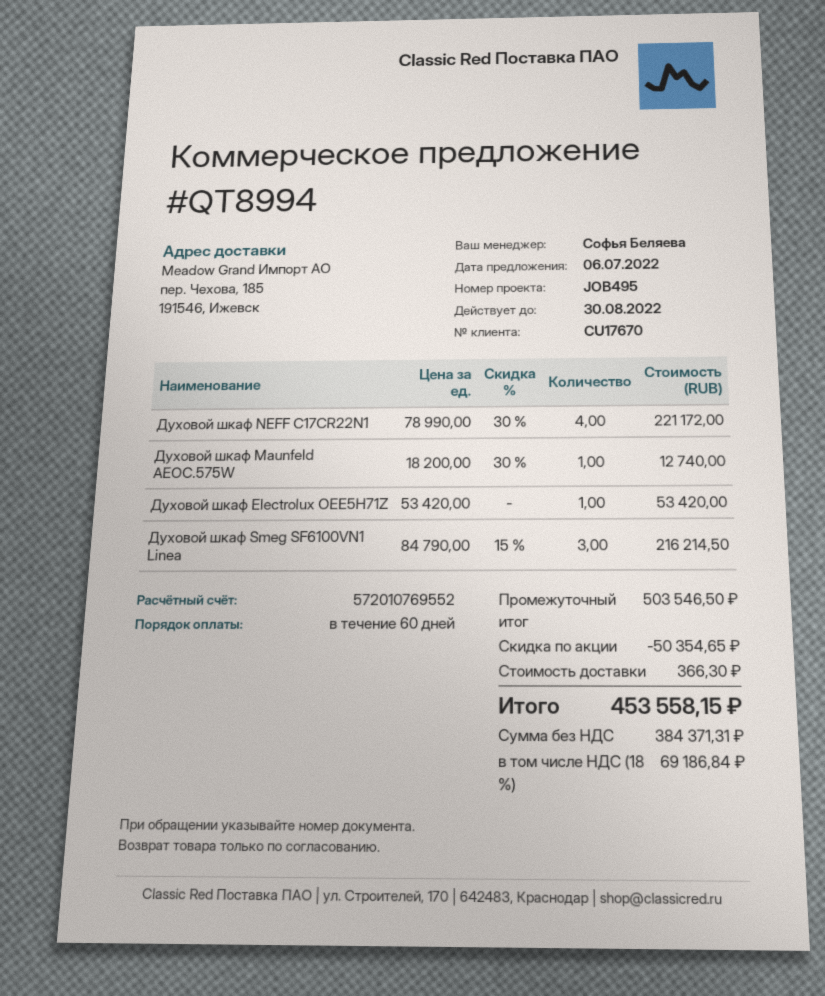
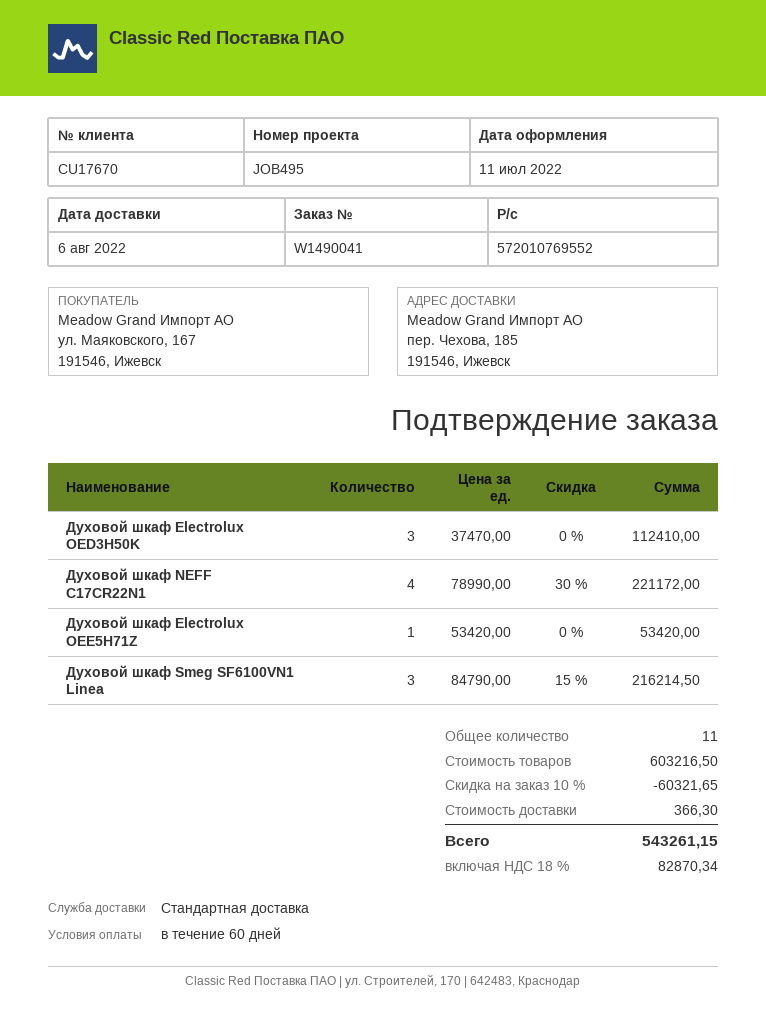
Духовой шкаф Maunfeld AEOC.575W: 1 x 18200.00 - 30% = 12740.00 -> none
Духовой шкаф Electrolux OED3H50K: none -> 3 x 37470.00 = 112410.00
subtotal: 503546.50 -> 603216.50
discount: 50354.65 -> 60321.65
tax: 18% = 69186.84 -> 18% = 82870.34
total: 453558.15 -> 543261.15

